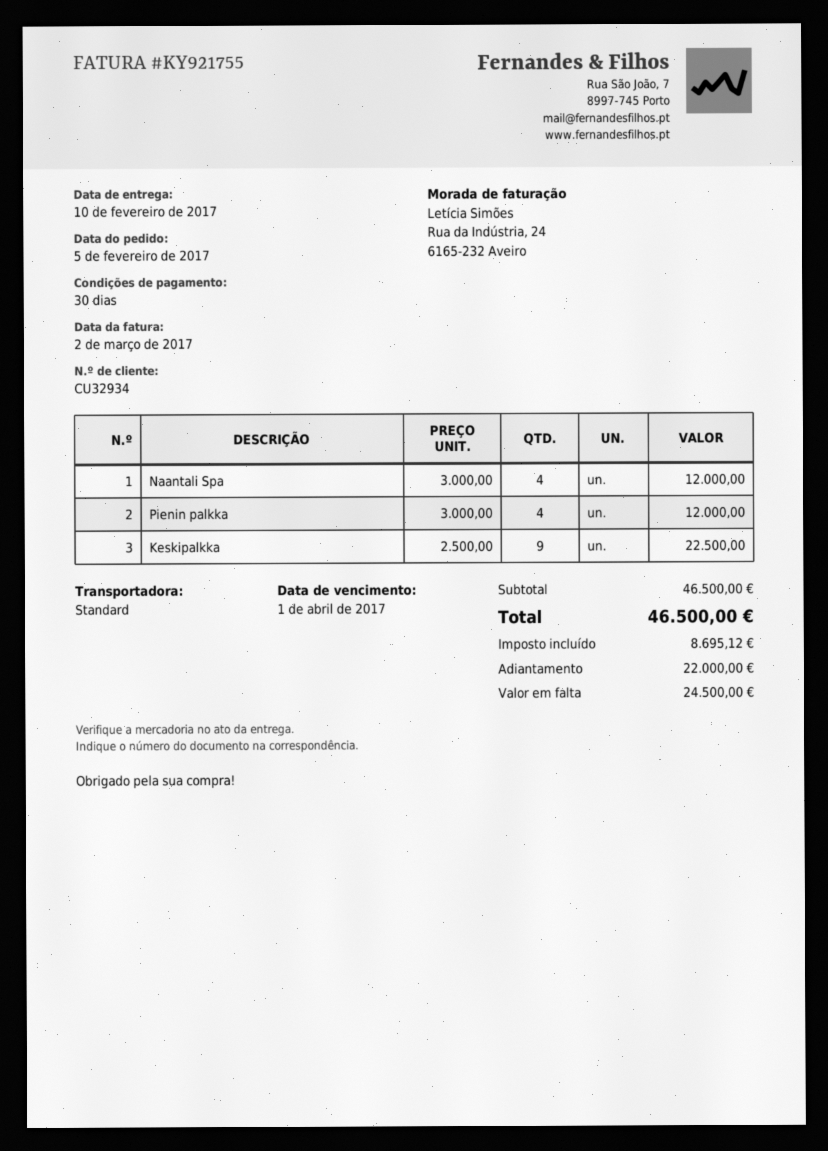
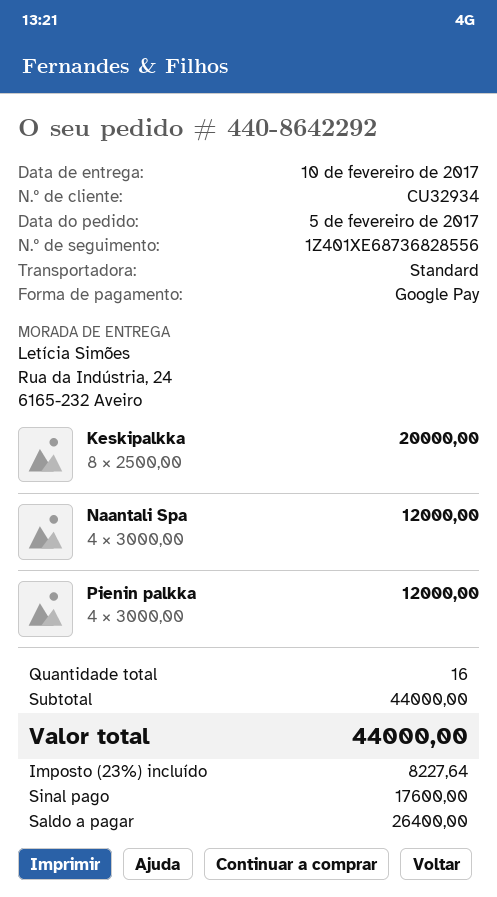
Keskipalkka: 9 x 2500.00 = 22500.00 -> 8 x 2500.00 = 20000.00
subtotal: 46500.00 -> 44000.00
tax: 8695.12 -> 8227.64
total: 46500.00 -> 44000.00
deposit: 22000.00 -> 17600.00
balance: 24500.00 -> 26400.00

